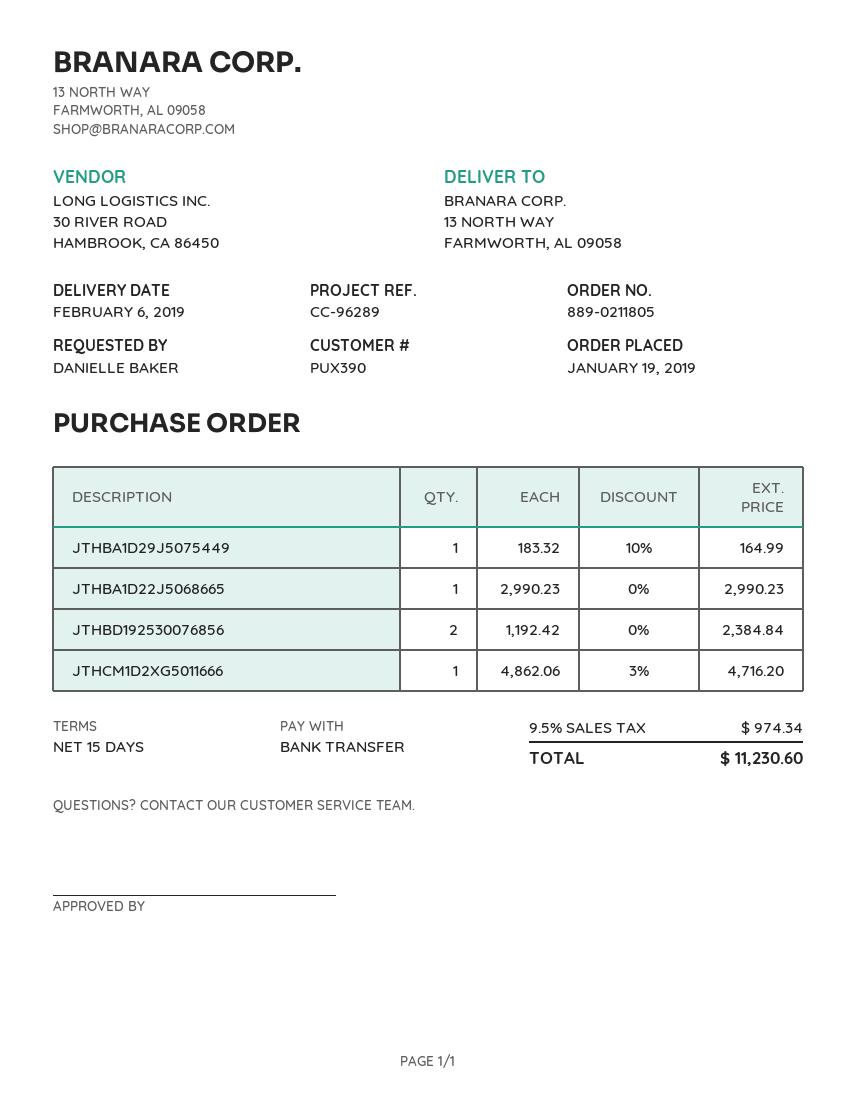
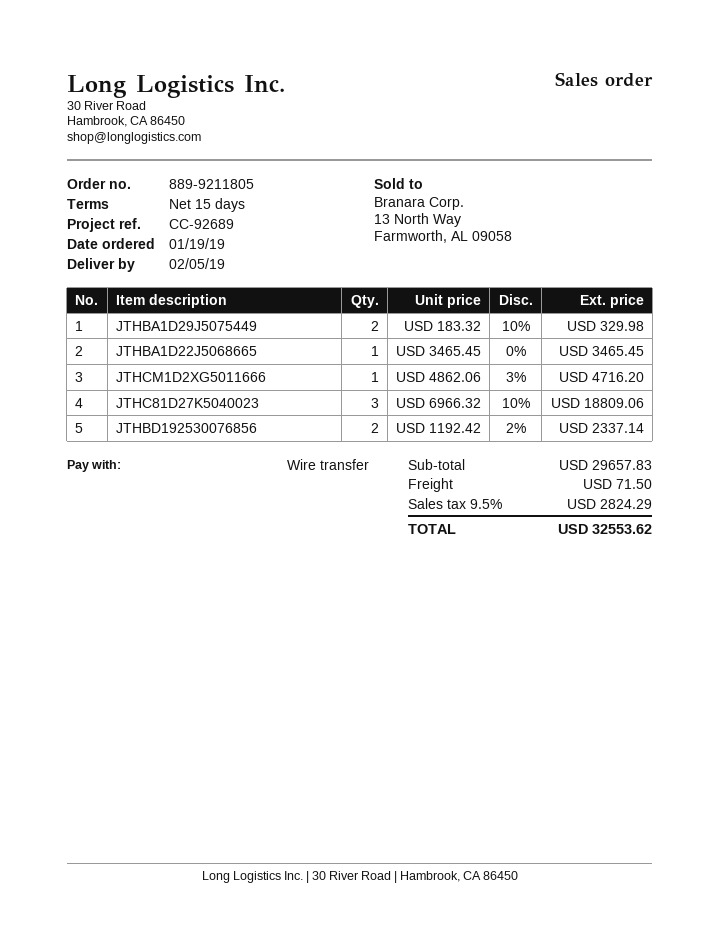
order number: 889-0211805 -> 889-9211805
delivery date: 2019-02-06 -> 2019-02-05
reference: CC-96289 -> CC-92689
JTHBA1D29J5075449: 1 x 183.32 - 10% = 164.99 -> 2 x 183.32 - 10% = 329.98
JTHBA1D22J5068665: 1 x 2990.23 = 2990.23 -> 1 x 3465.45 = 3465.45
JTHBD192530076856: 2 x 1192.42 = 2384.84 -> 2 x 1192.42 - 2% = 2337.14
JTHC81D27K5040023: none -> 3 x 6966.32 - 10% = 18809.06
shipping: none -> 71.50
tax: 9.5% = 974.34 -> 9.5% = 2824.29
total: 11230.60 -> 32553.62

